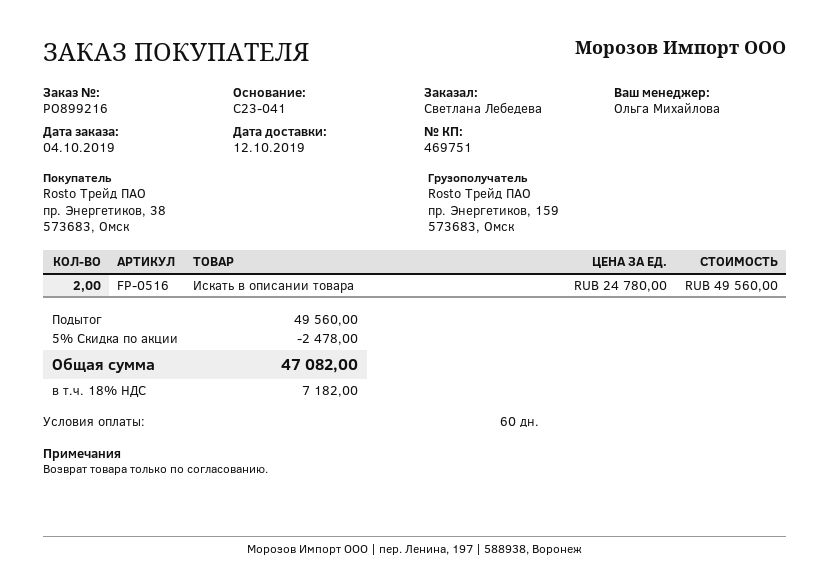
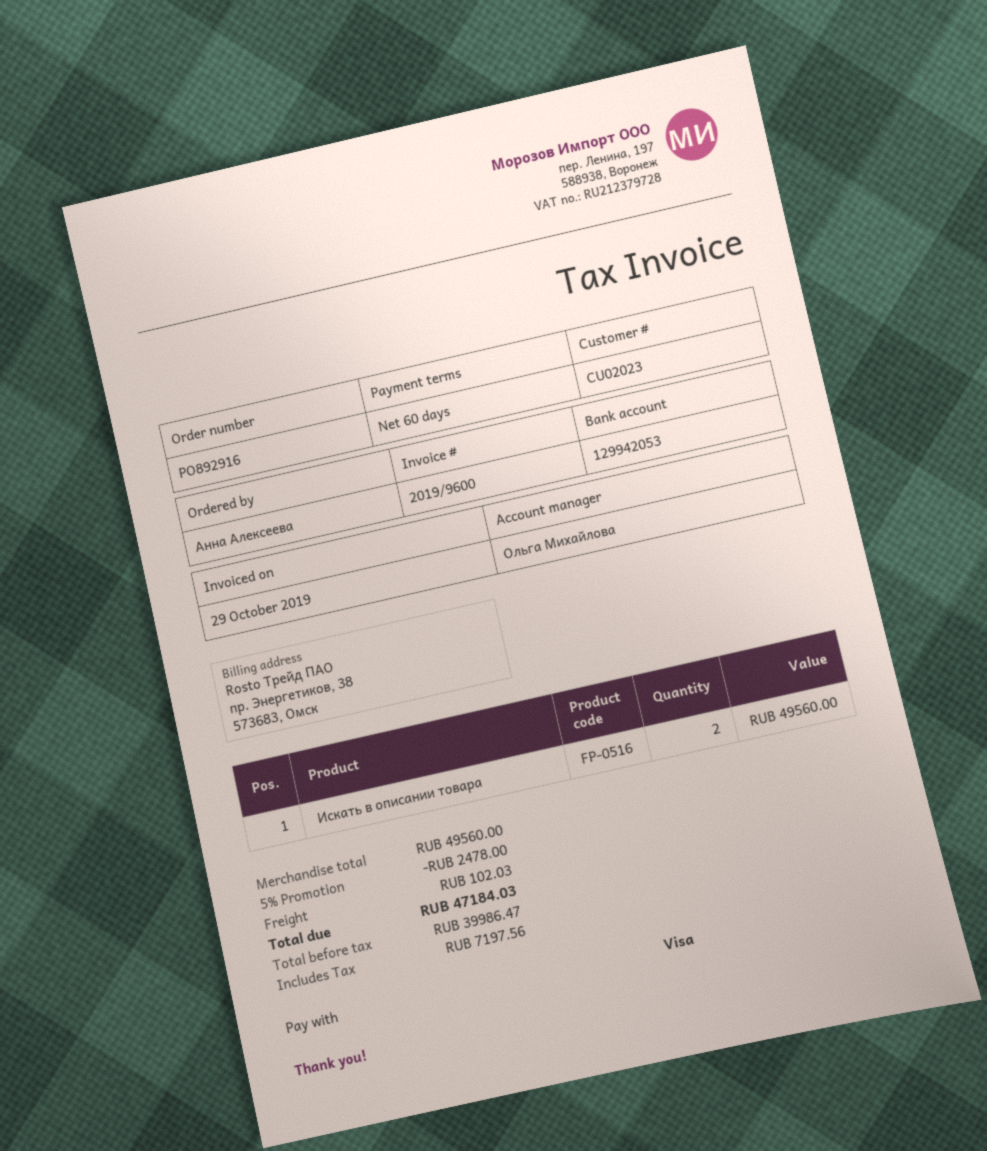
order number: PO899216 -> PO892916
ordered by: Светлана Лебедева -> Анна Алексеева
shipping: none -> 102.03
tax: 7182.00 -> 7197.56
total: 47082.00 -> 47184.03

